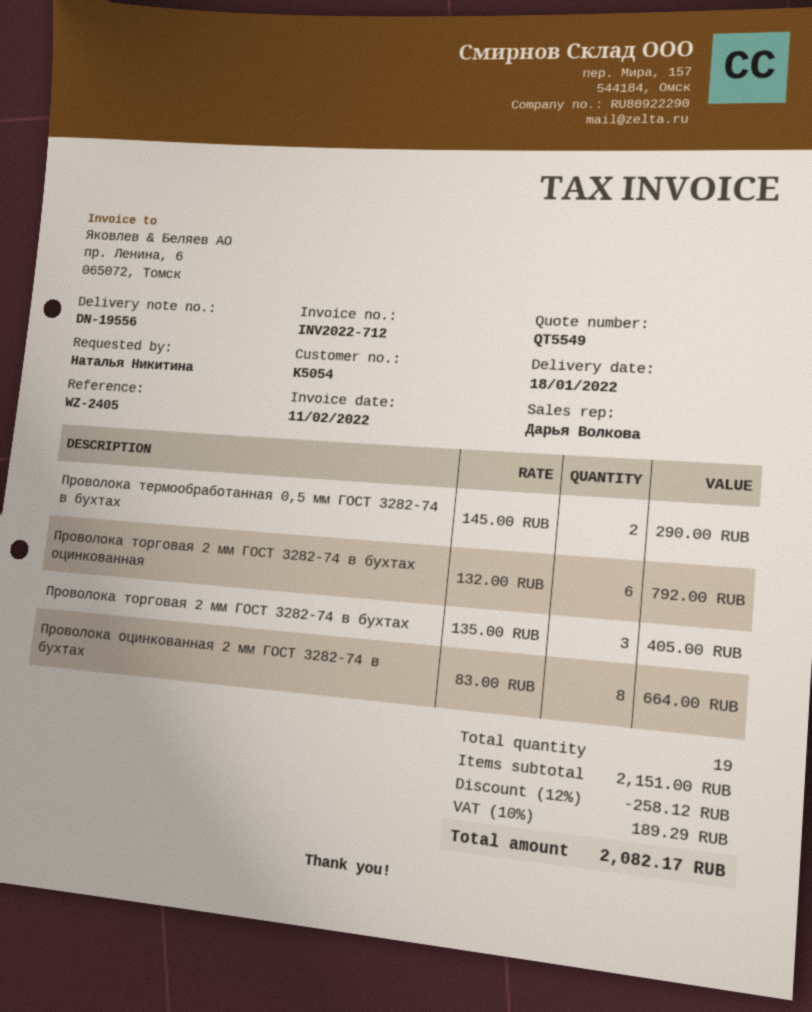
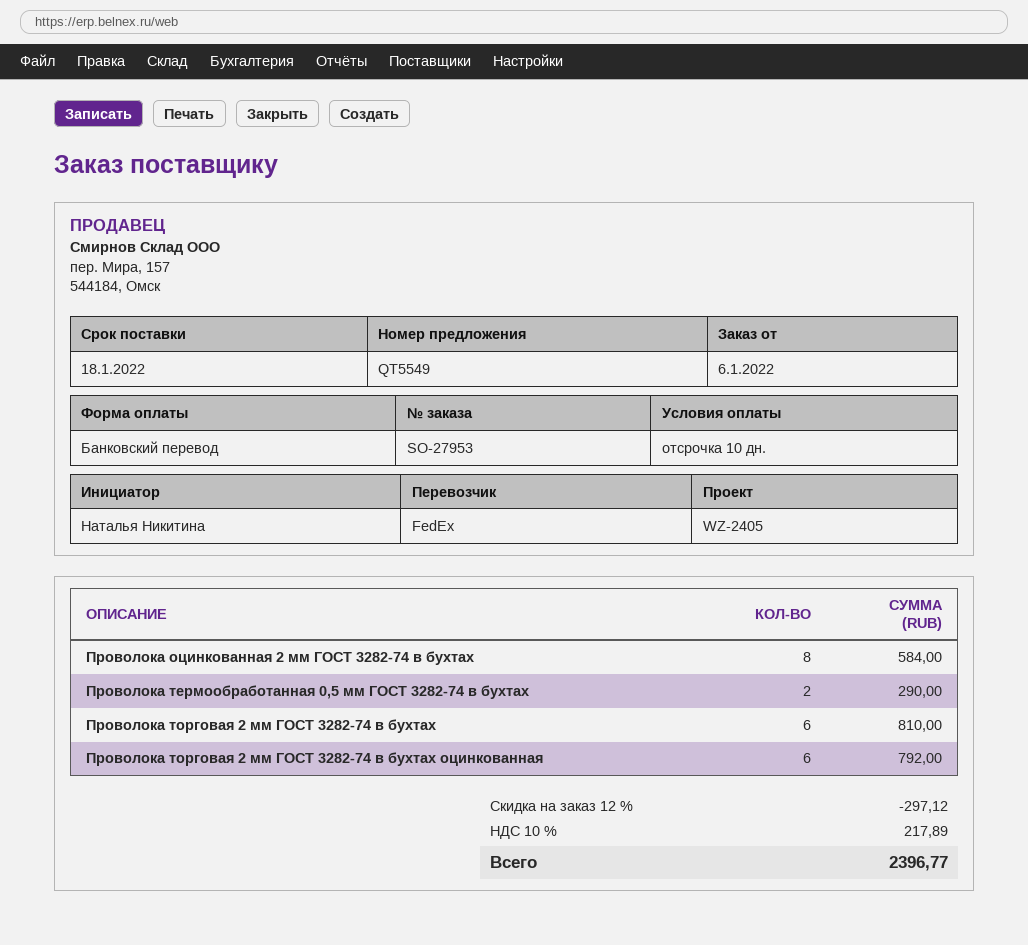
Проволока торговая 2 мм ГОСТ 3282-74 в бухтах: 3 for 405.00 -> 6 for 810.00
Проволока оцинкованная 2 мм ГОСТ 3282-74 в бухтах: 8 for 664.00 -> 8 for 584.00
discount: 12% = 258.12 -> 12% = 297.12
tax: 10% = 189.29 -> 10% = 217.89
total: 2082.17 -> 2396.77

